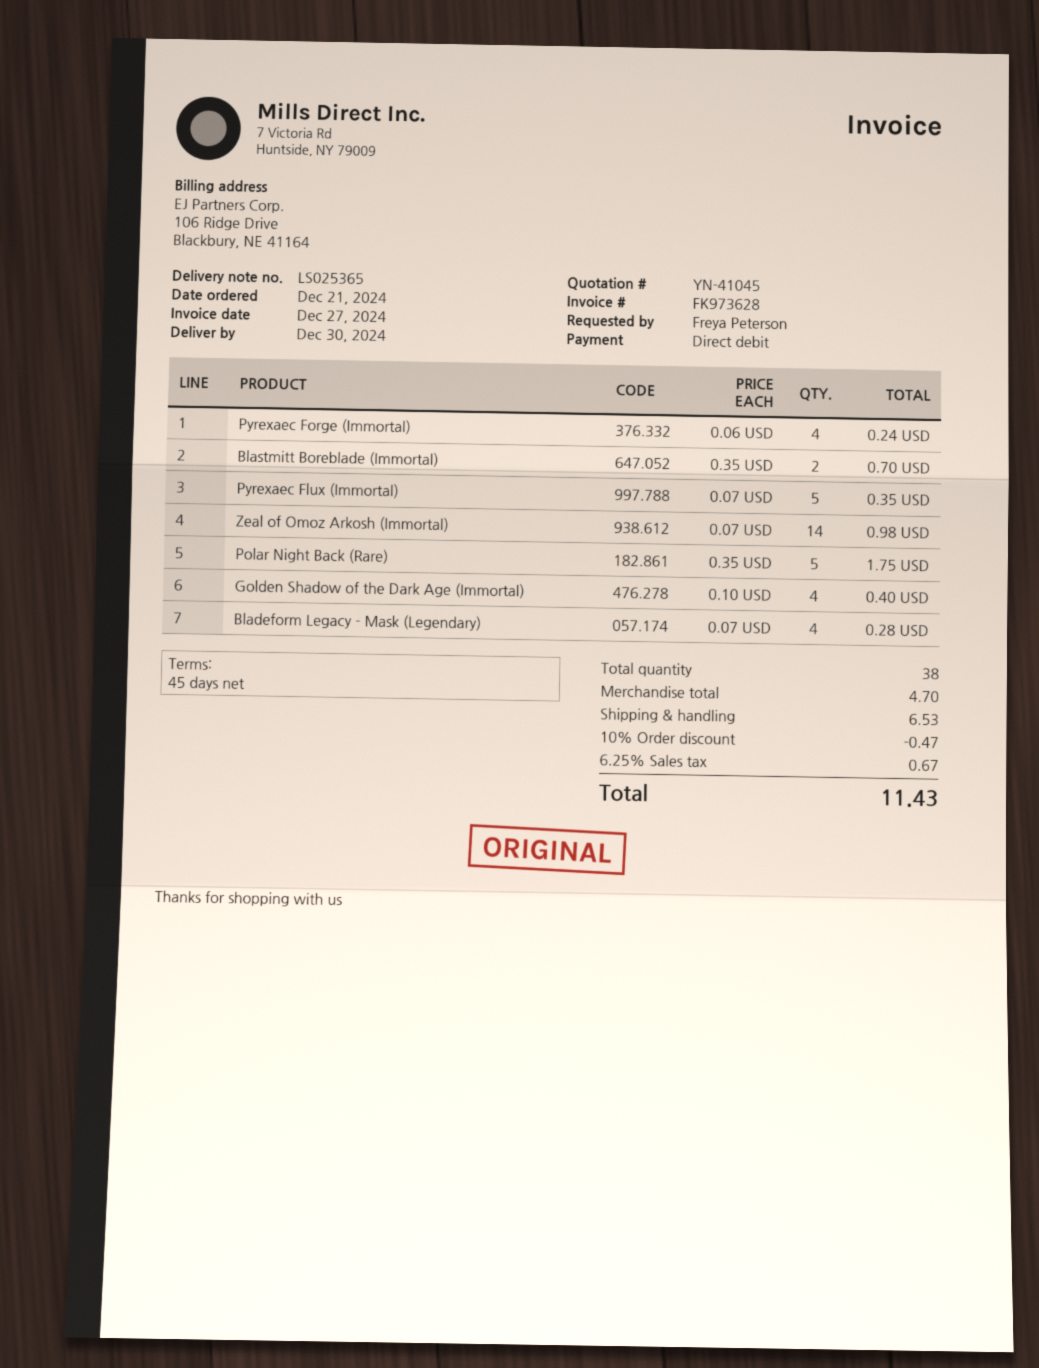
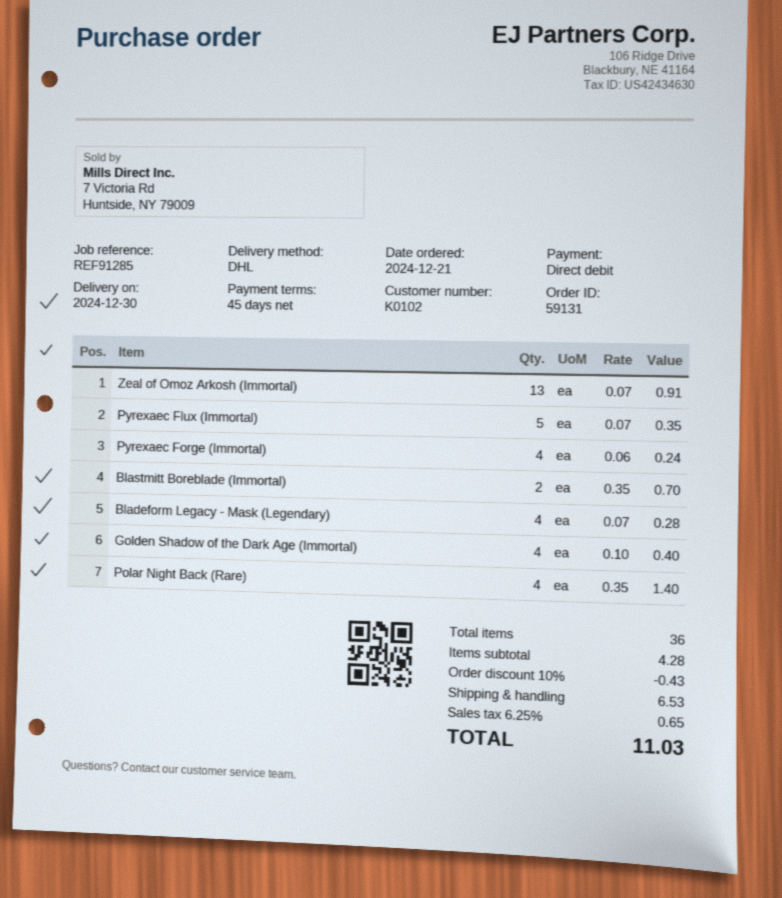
Zeal of Omoz Arkosh (Immortal): 14 x 0.07 = 0.98 -> 13 x 0.07 = 0.91
Polar Night Back (Rare): 5 x 0.35 = 1.75 -> 4 x 0.35 = 1.40
total quantity: 38 -> 36
subtotal: 4.70 -> 4.28
discount: 10% = 0.47 -> 10% = 0.43
tax: 6.25% = 0.67 -> 6.25% = 0.65
total: 11.43 -> 11.03

